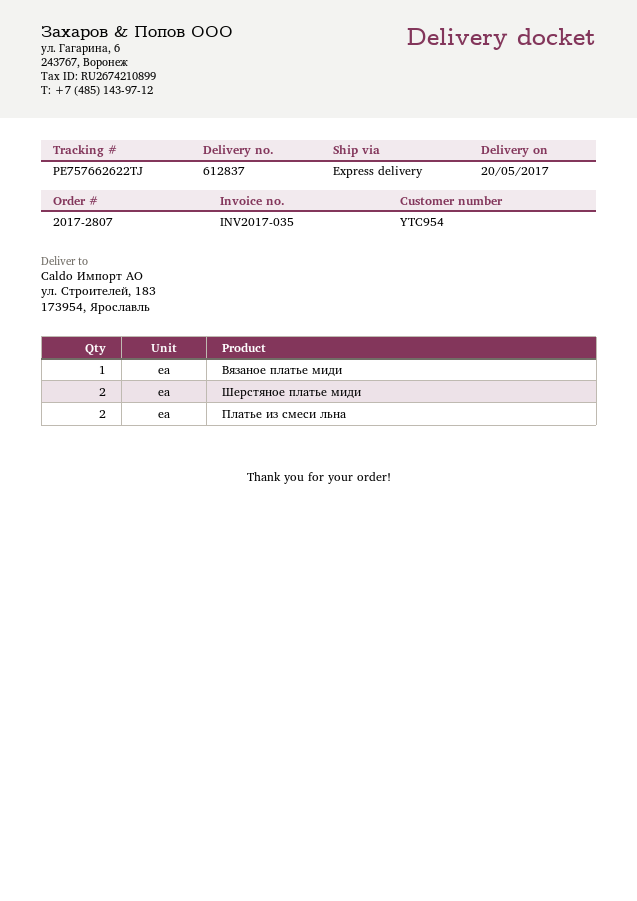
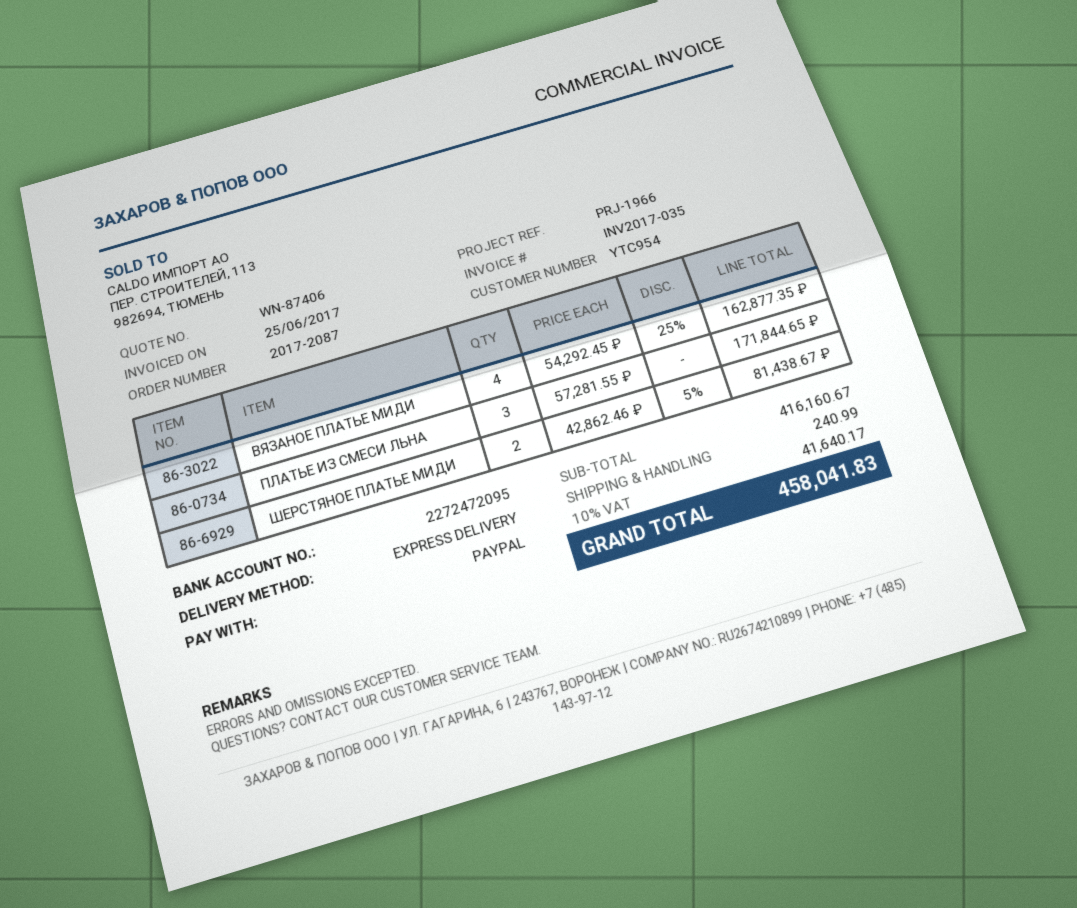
order number: 2017-2807 -> 2017-2087
Вязаное платье миди: 1 -> 4
Платье из смеси льна: 2 -> 3

